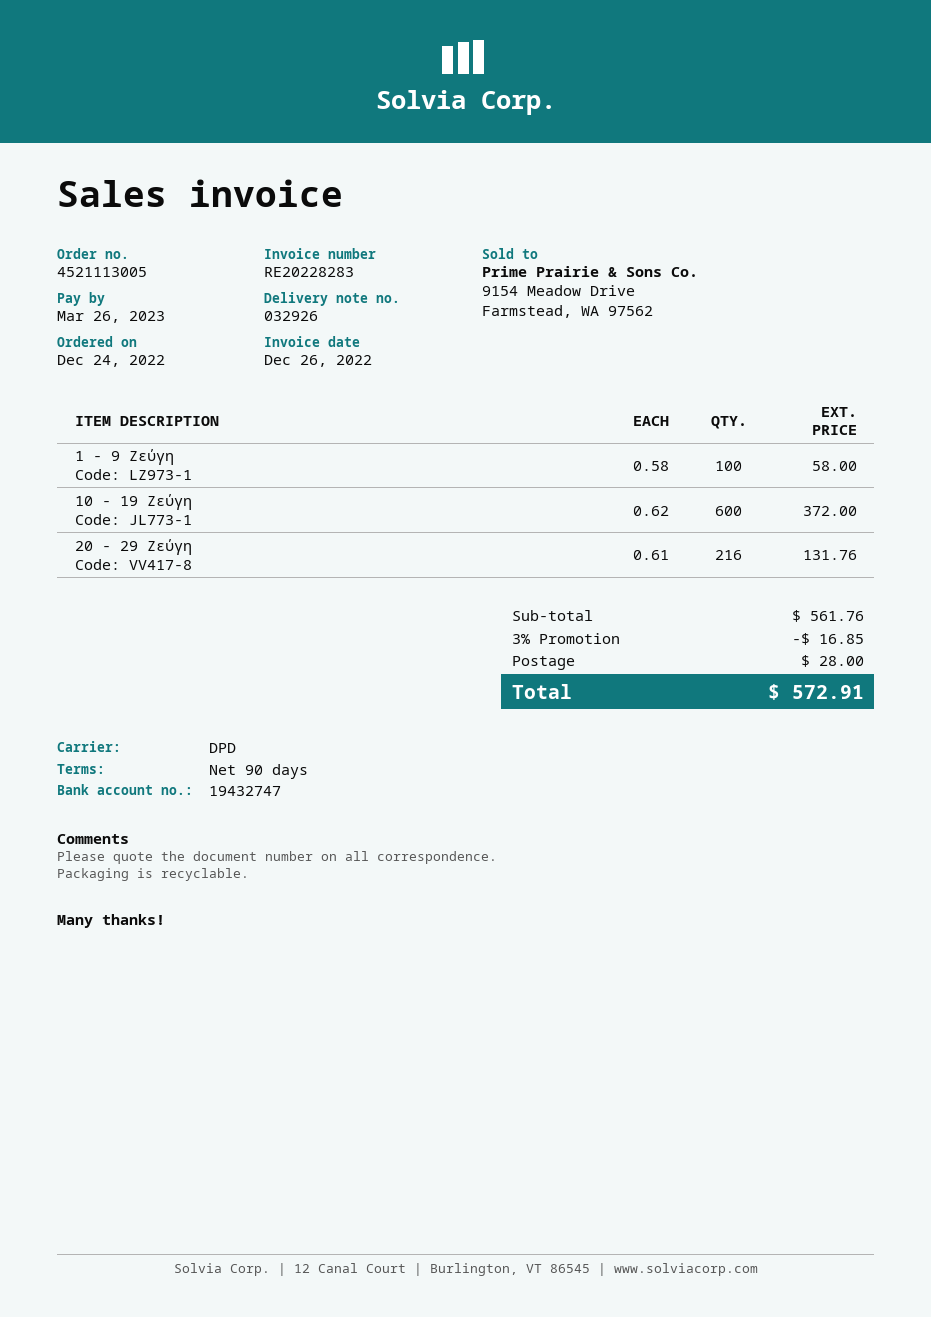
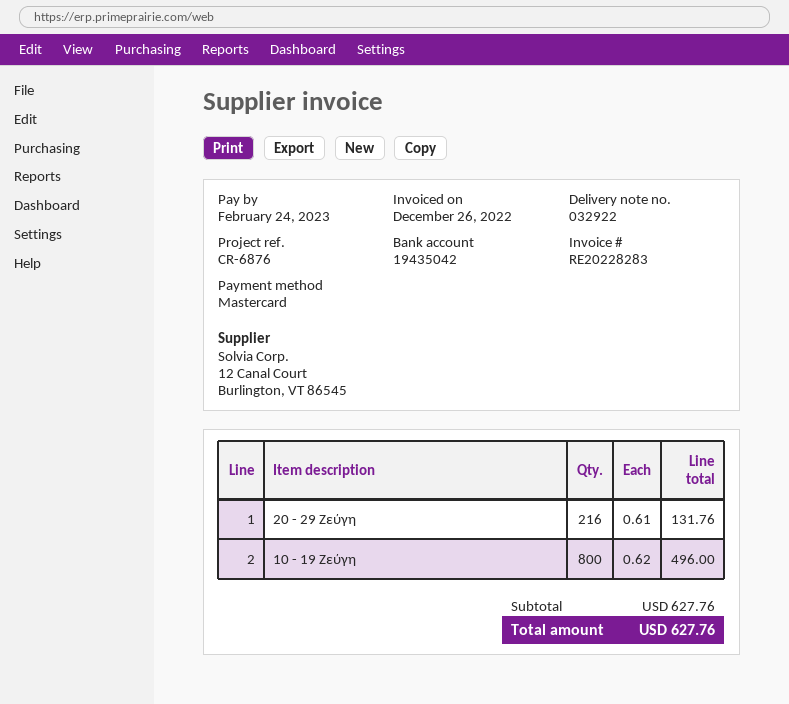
delivery note number: 032926 -> 032922
due date: 2023-03-26 -> 2023-02-24
bank account: 19432747 -> 19435042
1 - 9 Ζεύγη: 100 x 0.58 = 58.00 -> none
10 - 19 Ζεύγη: 600 x 0.62 = 372.00 -> 800 x 0.62 = 496.00
subtotal: 561.76 -> 627.76
discount: 3% = 16.85 -> none
shipping: 28.00 -> none
total: 572.91 -> 627.76

